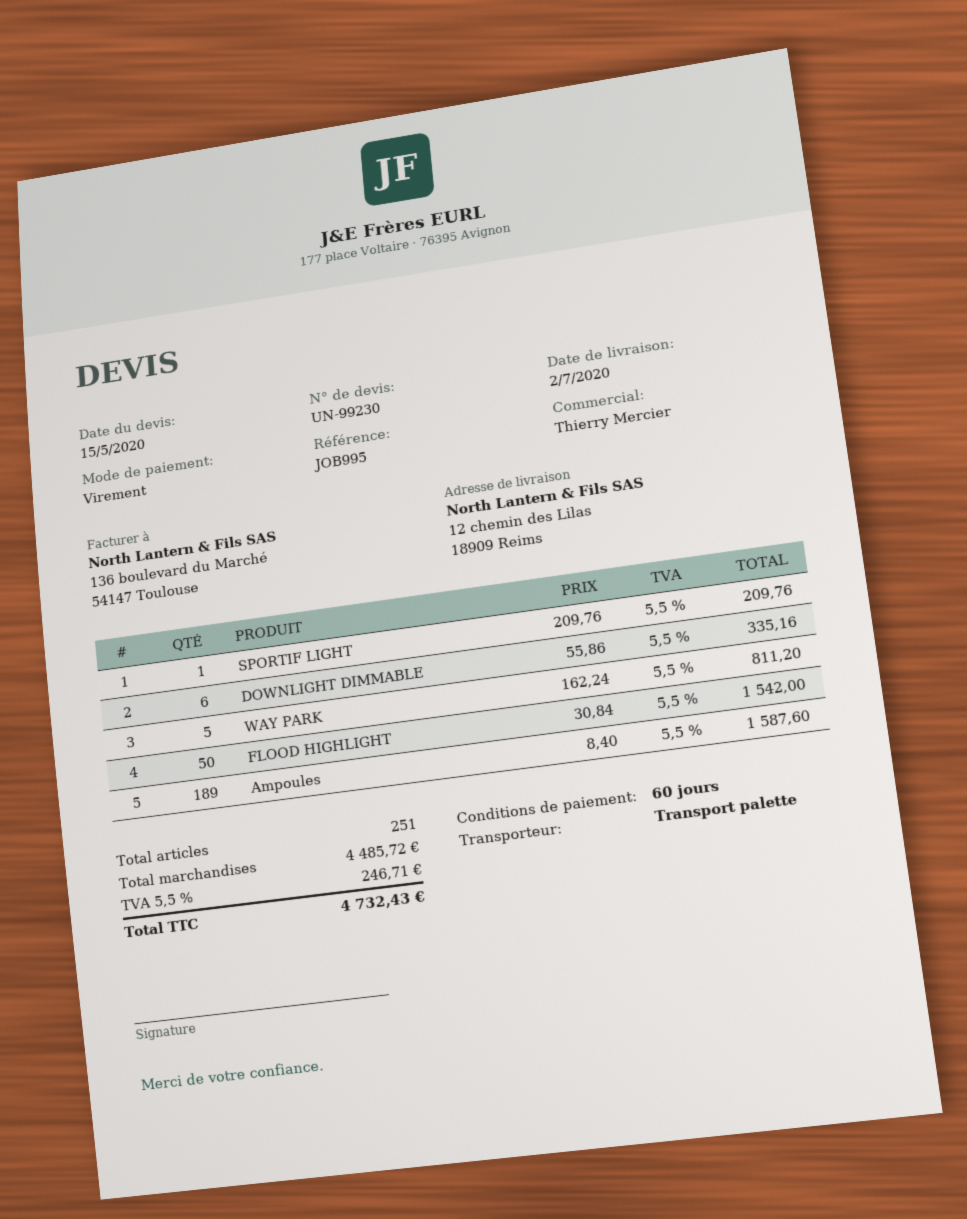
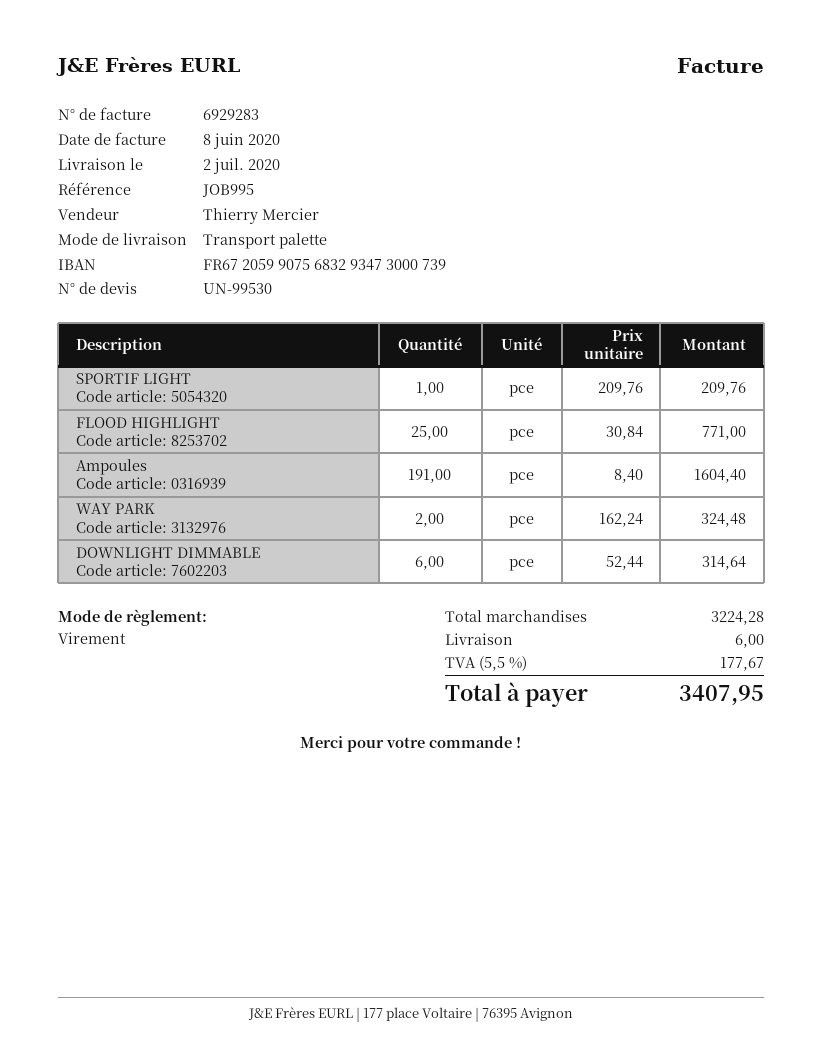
quote number: UN-99230 -> UN-99530
DOWNLIGHT DIMMABLE: 6 x 55.86 = 335.16 -> 6 x 52.44 = 314.64
WAY PARK: 5 x 162.24 = 811.20 -> 2 x 162.24 = 324.48
FLOOD HIGHLIGHT: 50 x 30.84 = 1542.00 -> 25 x 30.84 = 771.00
Ampoules: 189 x 8.40 = 1587.60 -> 191 x 8.40 = 1604.40
subtotal: 4485.72 -> 3224.28
shipping: none -> 6.00
tax: 5.5% = 246.71 -> 5.5% = 177.67
total: 4732.43 -> 3407.95

